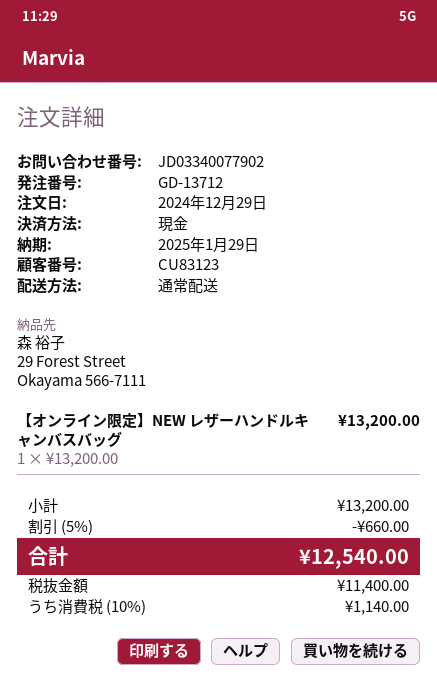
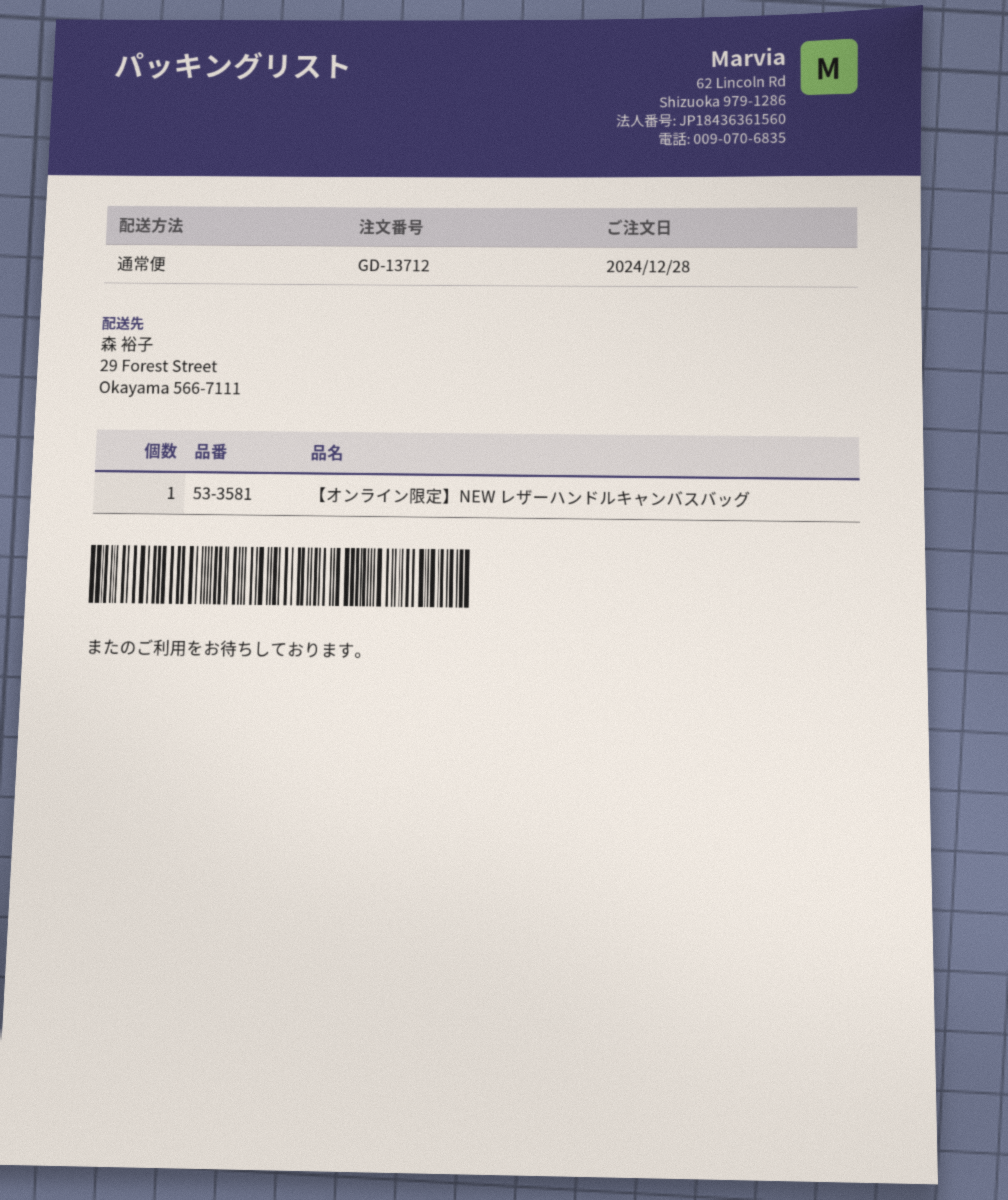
order date: 2024-12-29 -> 2024-12-28

